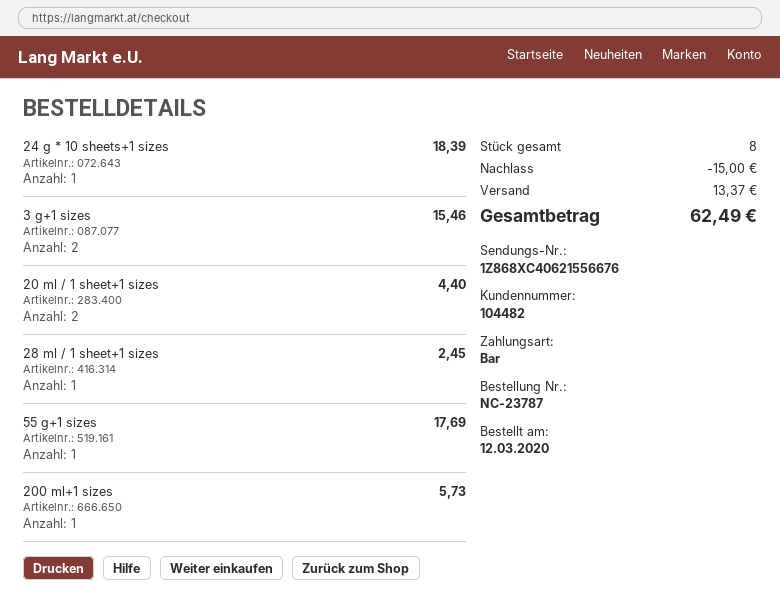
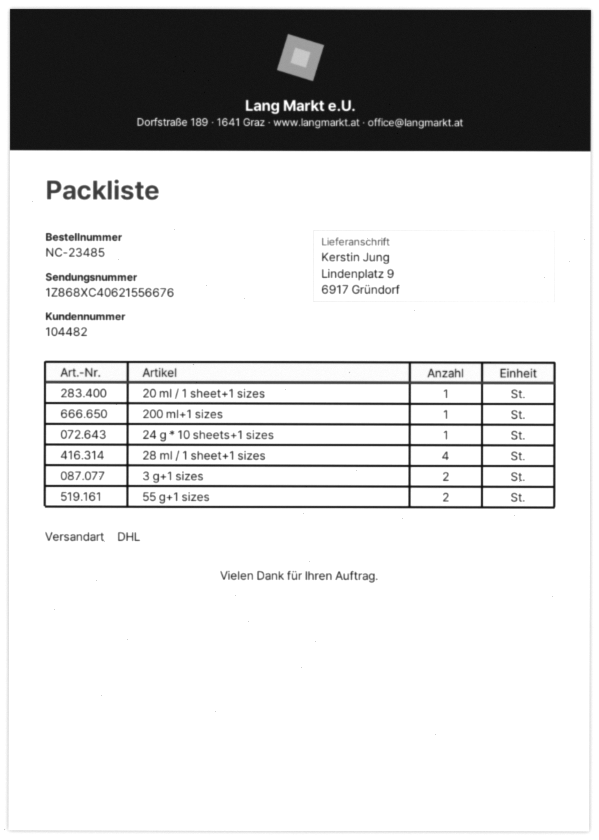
order number: NC-23787 -> NC-23485
20 ml / 1 sheet+1 sizes: 2 -> 1
28 ml / 1 sheet+1 sizes: 1 -> 4
55 g+1 sizes: 1 -> 2

